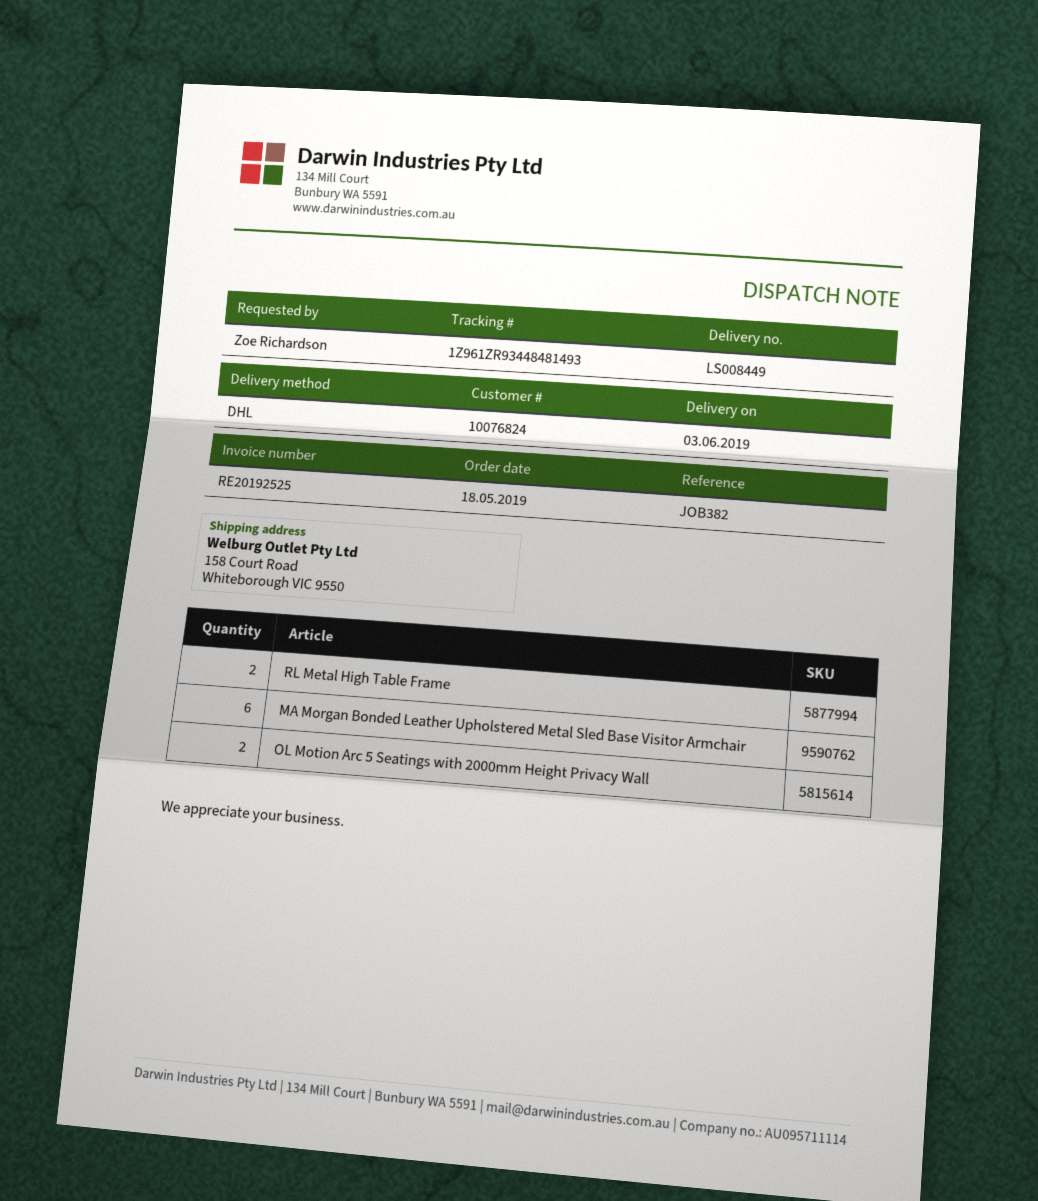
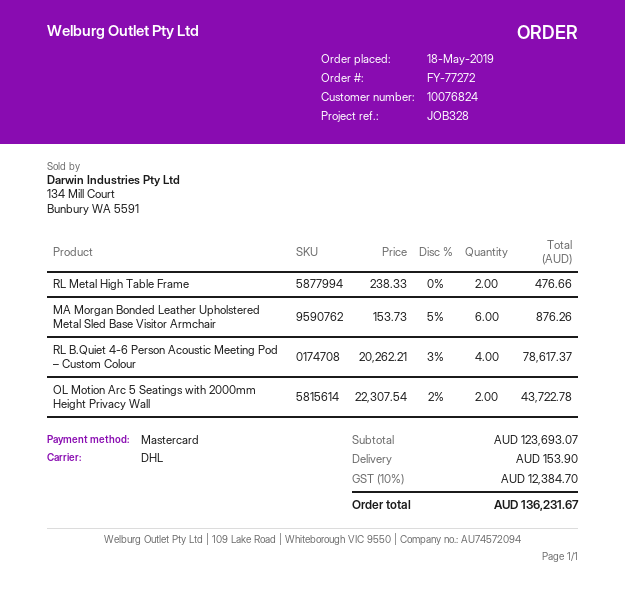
reference: JOB382 -> JOB328
RL B.Quiet 4-6 Person Acoustic Meeting Pod – Custom Colour: none -> 4

